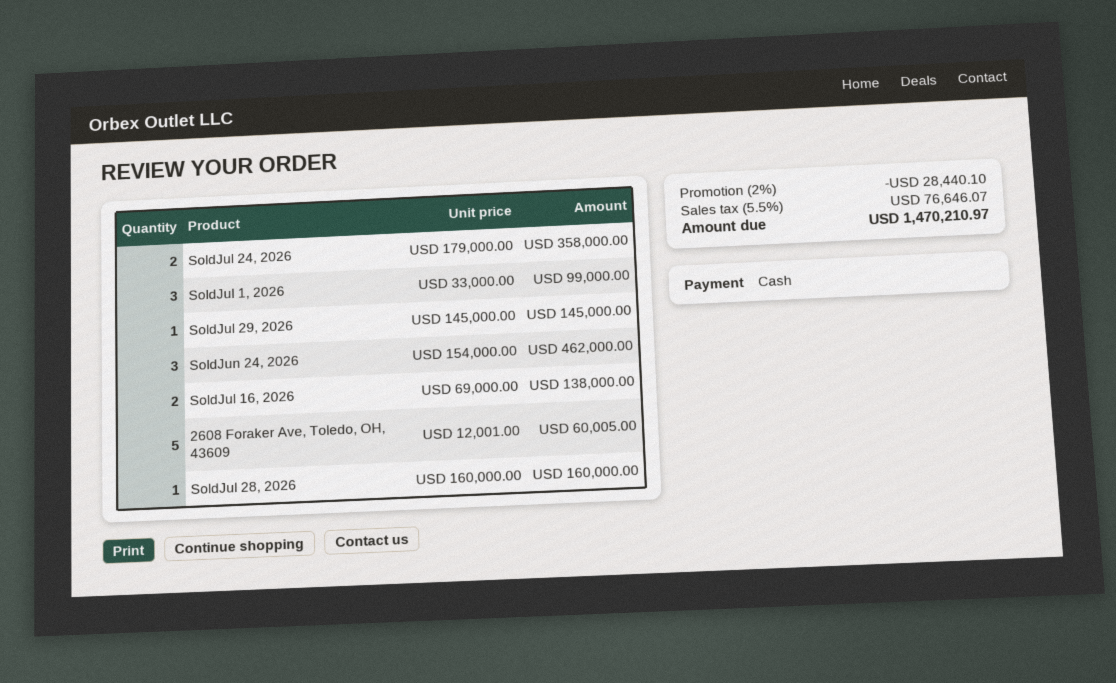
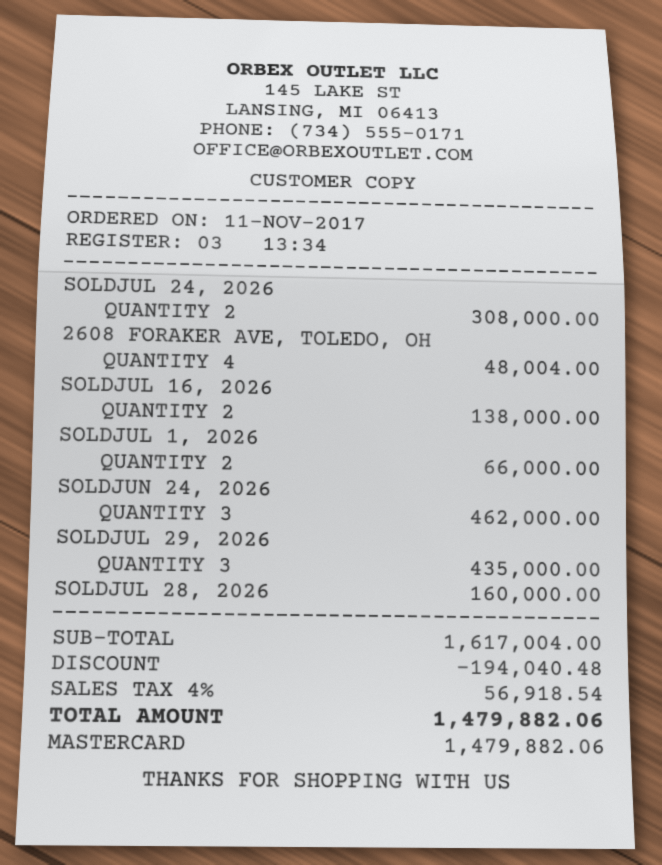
payment method: cash -> Mastercard
SoldJul 24, 2026: 2 for 358000.00 -> 2 for 308000.00
SoldJul 1, 2026: 3 for 99000.00 -> 2 for 66000.00
SoldJul 29, 2026: 1 for 145000.00 -> 3 for 435000.00
2608 Foraker Ave, Toledo, OH, 43609: 5 for 60005.00 -> 4 for 48004.00
discount: 28440.10 -> 194040.48
tax: 5.5% = 76646.07 -> 4% = 56918.54
total: 1470210.97 -> 1479882.06

